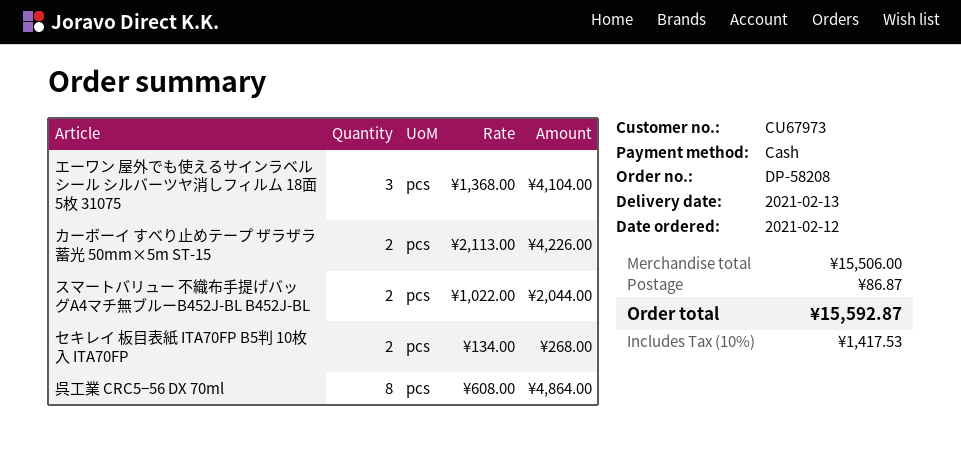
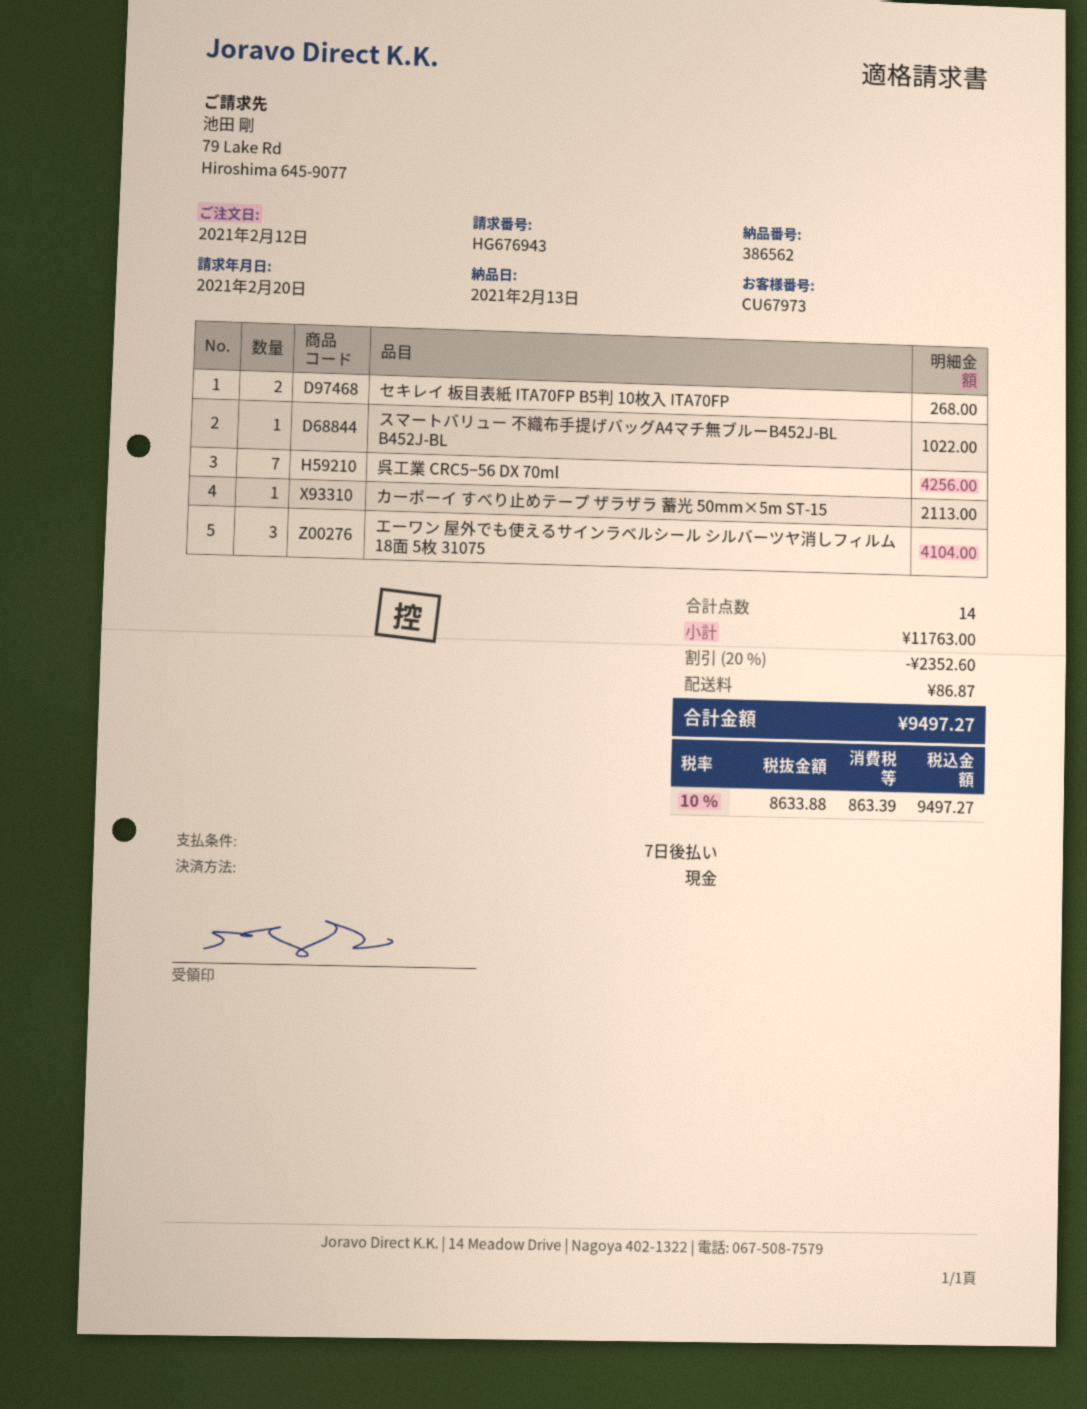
カーボーイ すべり止めテープ ザラザラ 蓄光 50mm×5m ST-15: 2 for 4226.00 -> 1 for 2113.00
スマートバリュー 不織布手提げバッグA4マチ無ブルーB452J-BL B452J-BL: 2 for 2044.00 -> 1 for 1022.00
呉工業 CRC5−56 DX 70ml: 8 for 4864.00 -> 7 for 4256.00
subtotal: 15506.00 -> 11763.00
discount: none -> 20% = 2352.60
tax: 10% = 1417.53 -> 10% = 863.39
total: 15592.87 -> 9497.27

